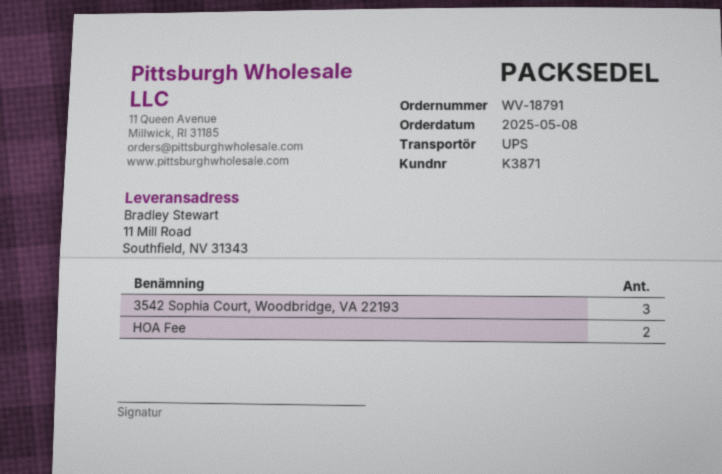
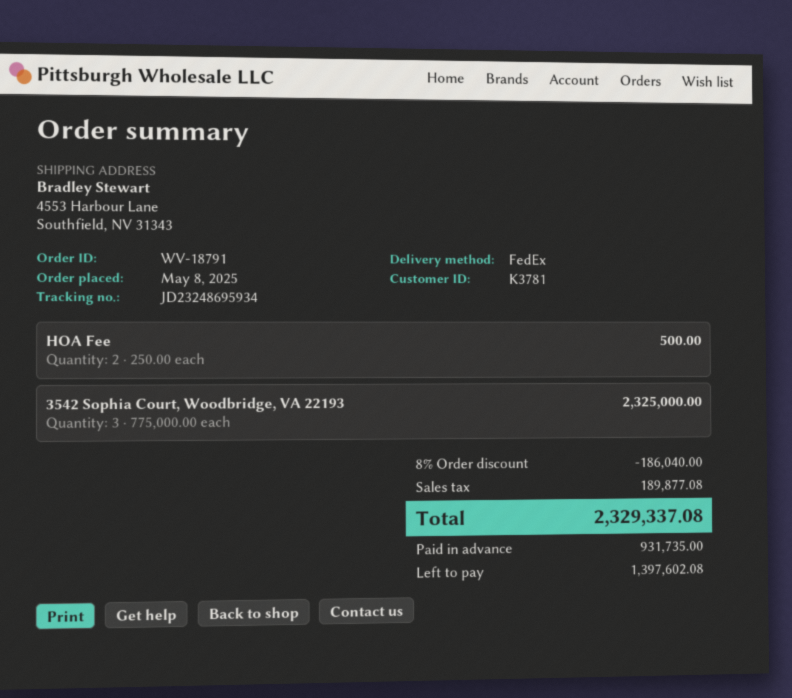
customer number: K3871 -> K3781
shipping method: UPS -> FedEx
ship to: 11 Mill Road, Southfield, NV 31343 -> 4553 Harbour Lane, Southfield, NV 31343

